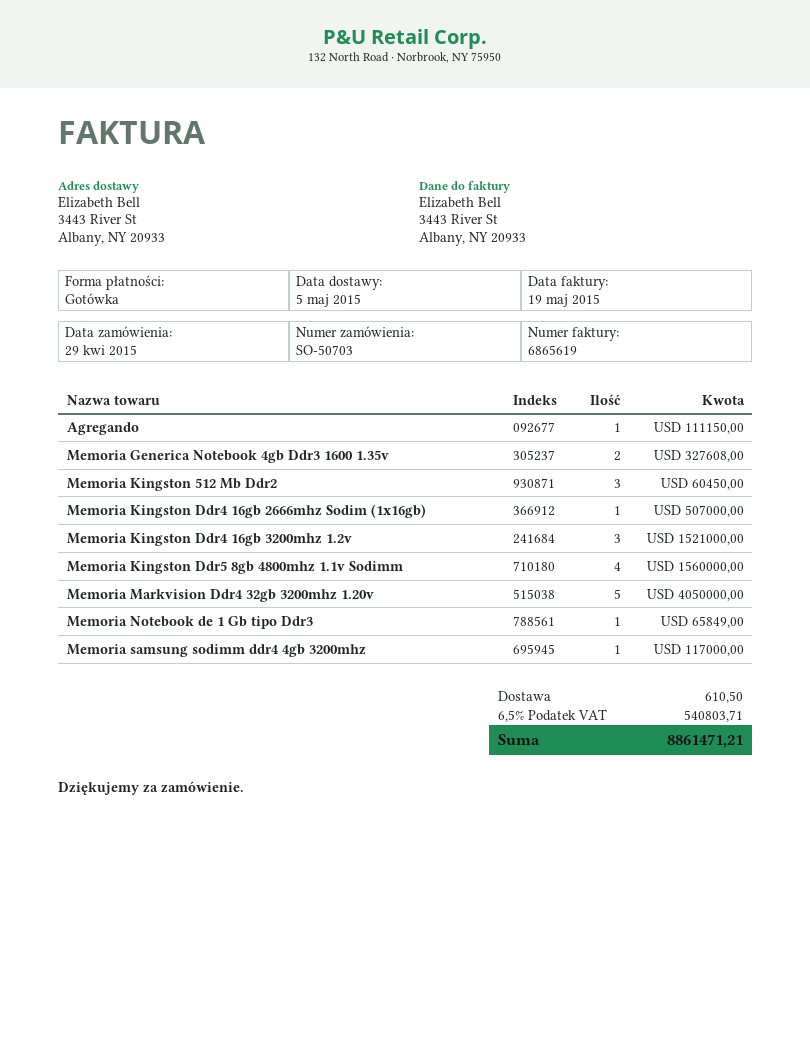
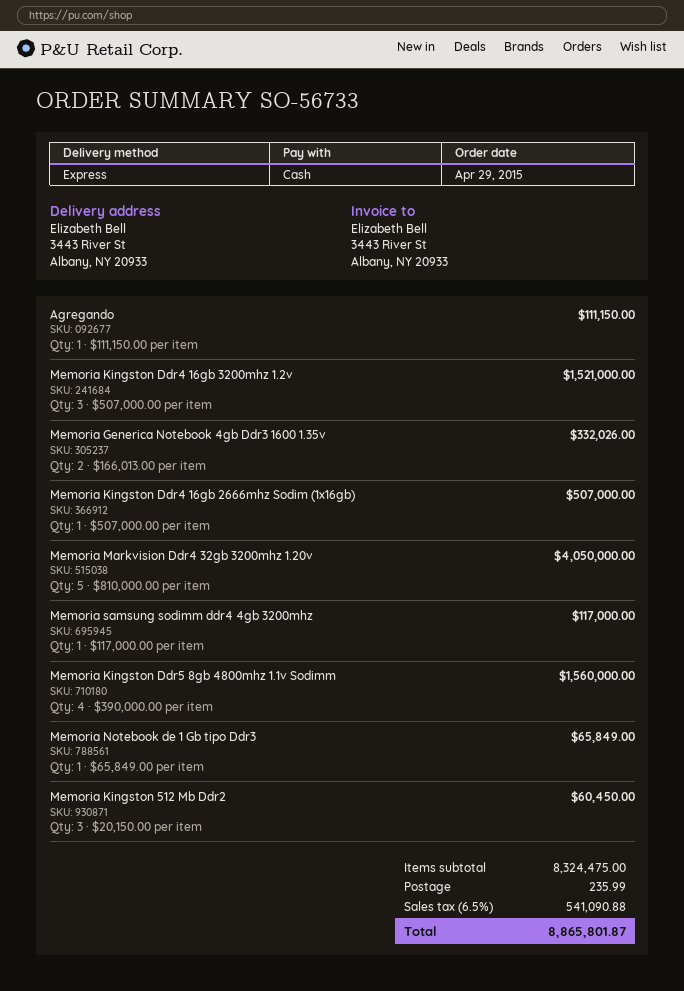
order number: SO-50703 -> SO-56733
Memoria Generica Notebook 4gb Ddr3 1600 1.35v: 2 for 327608.00 -> 2 for 332026.00
shipping: 610.50 -> 235.99
tax: 6.5% = 540803.71 -> 6.5% = 541090.88
total: 8861471.21 -> 8865801.87

